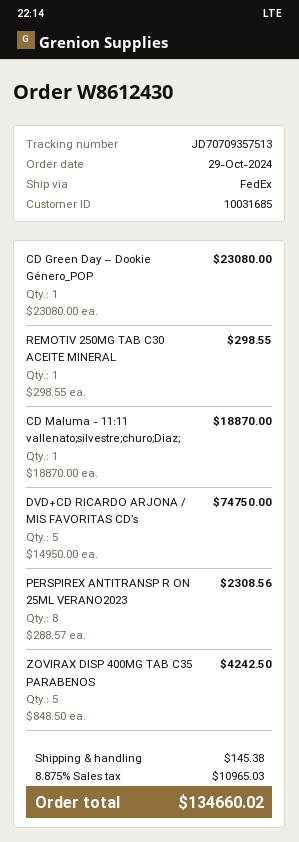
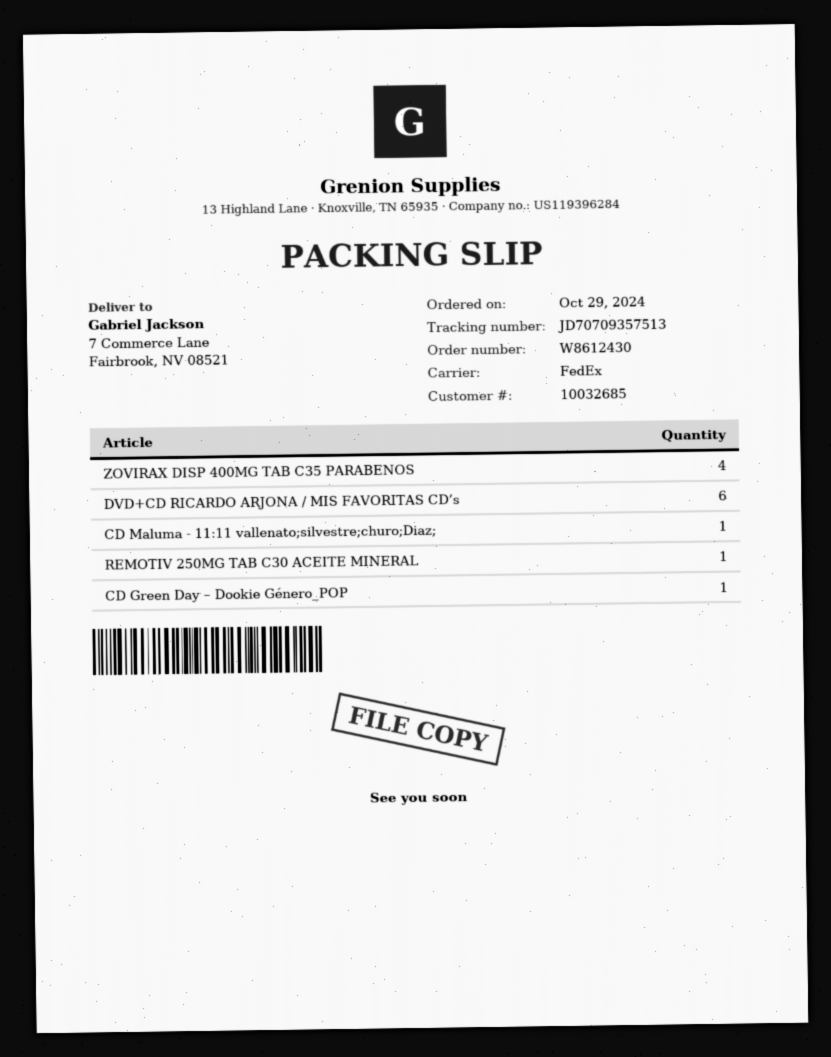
customer number: 10031685 -> 10032685
DVD+CD RICARDO ARJONA / MIS FAVORITAS CD’s: 5 -> 6
PERSPIREX ANTITRANSP R ON 25ML VERANO2023: 8 -> none
ZOVIRAX DISP 400MG TAB C35 PARABENOS: 5 -> 4

